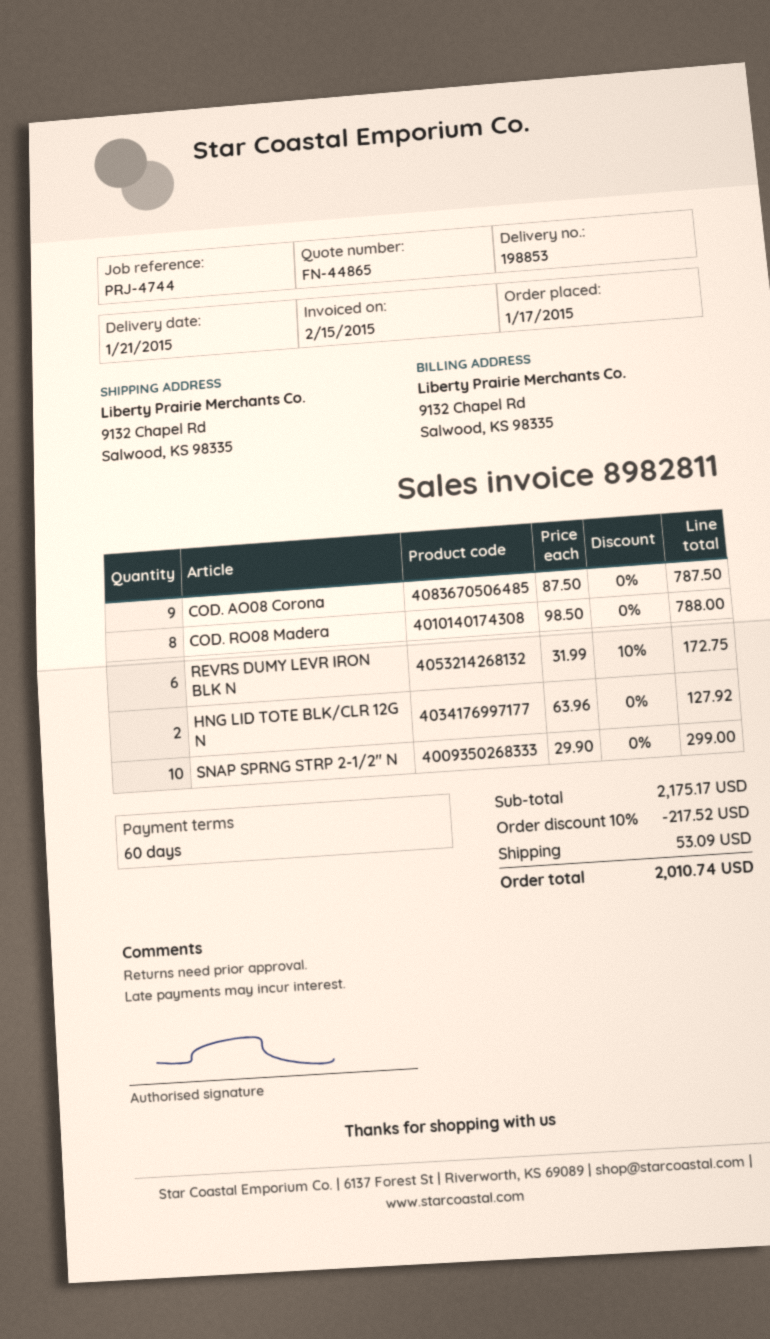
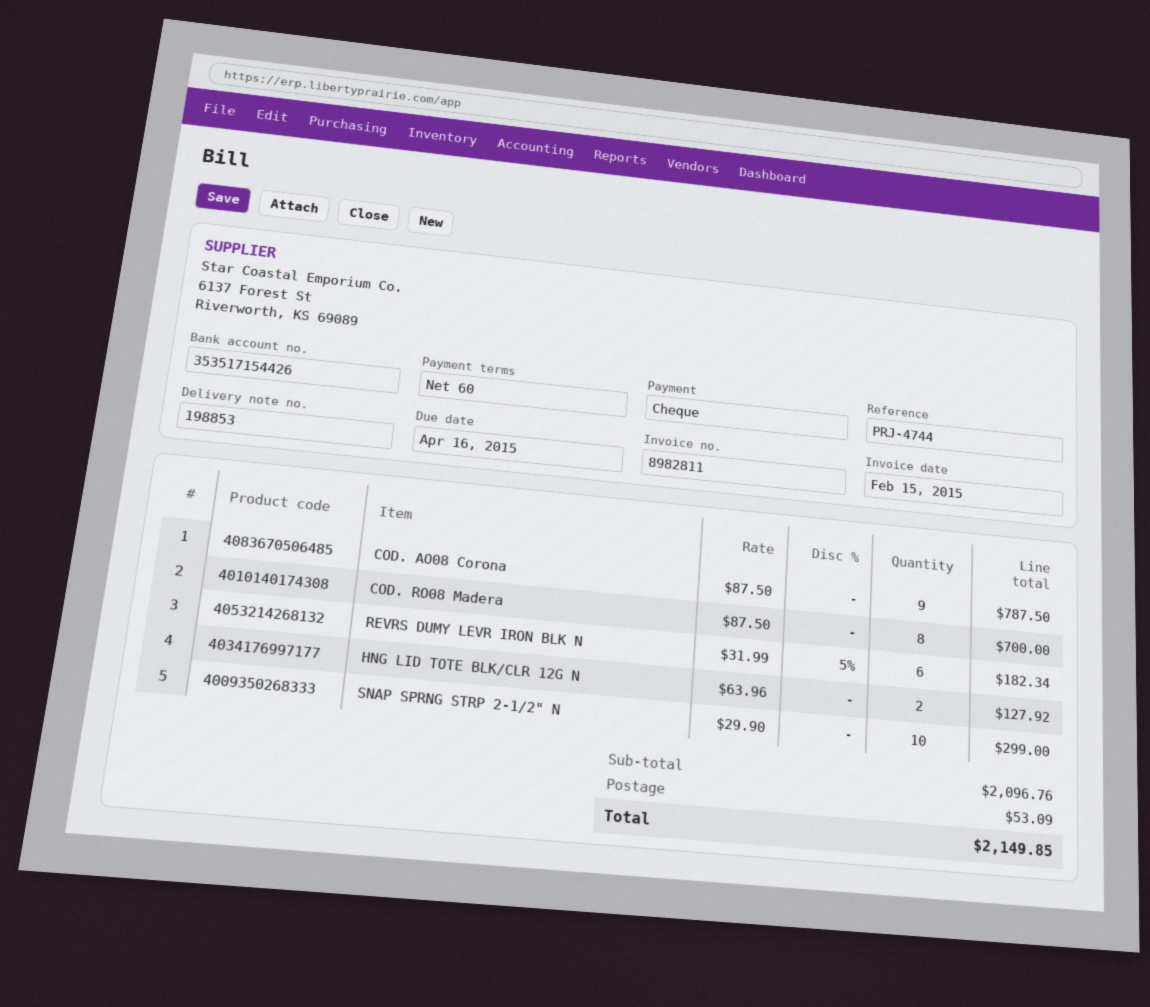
COD. RO08 Madera: 8 x 98.50 = 788.00 -> 8 x 87.50 = 700.00
REVRS DUMY LEVR IRON BLK N: 6 x 31.99 - 10% = 172.75 -> 6 x 31.99 - 5% = 182.34
subtotal: 2175.17 -> 2096.76
discount: 10% = 217.52 -> none
total: 2010.74 -> 2149.85

